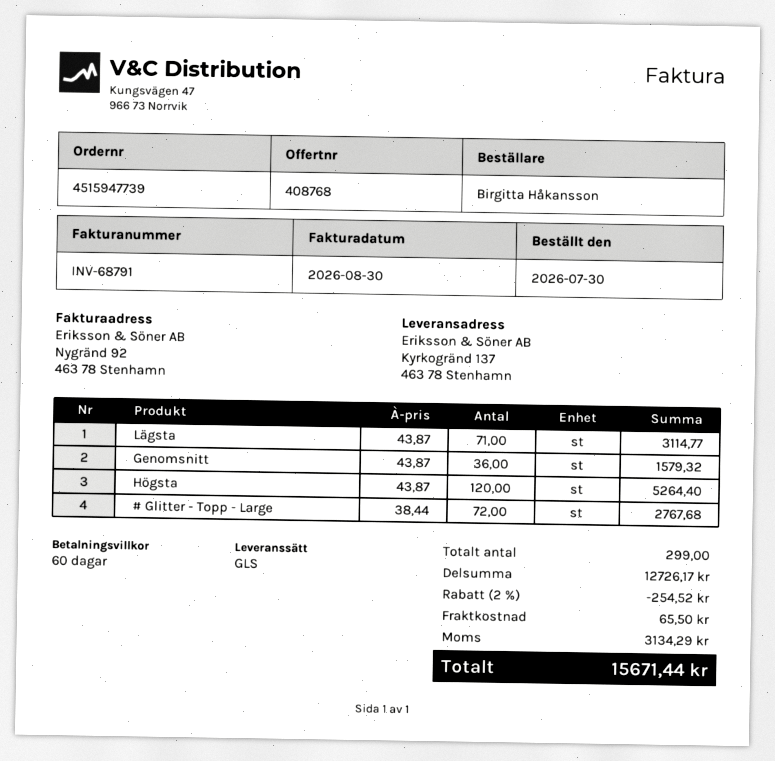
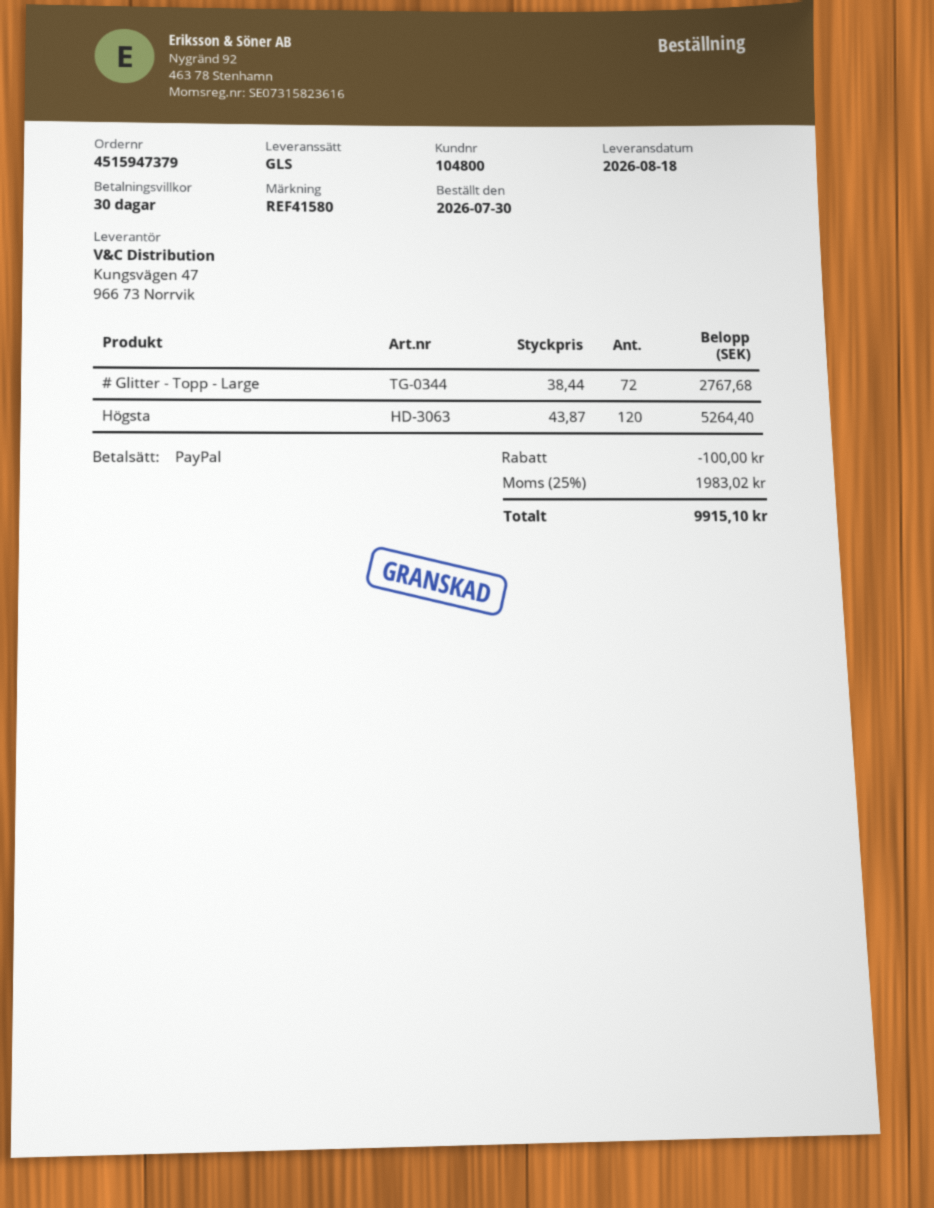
order number: 4515947739 -> 4515947379
payment terms: 60 days -> 30 days
Lägsta: 71 x 43.87 = 3114.77 -> none
Genomsnitt: 36 x 43.87 = 1579.32 -> none
discount: 254.52 -> 100.00
shipping: 65.50 -> none
tax: 3134.29 -> 1983.02
total: 15671.44 -> 9915.10

